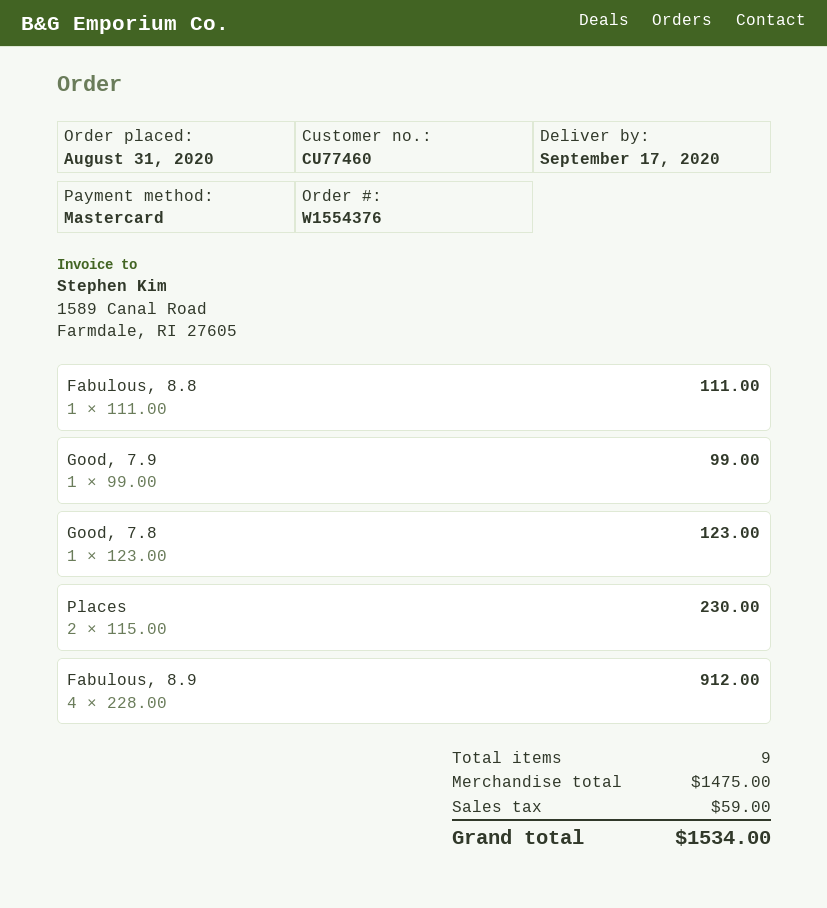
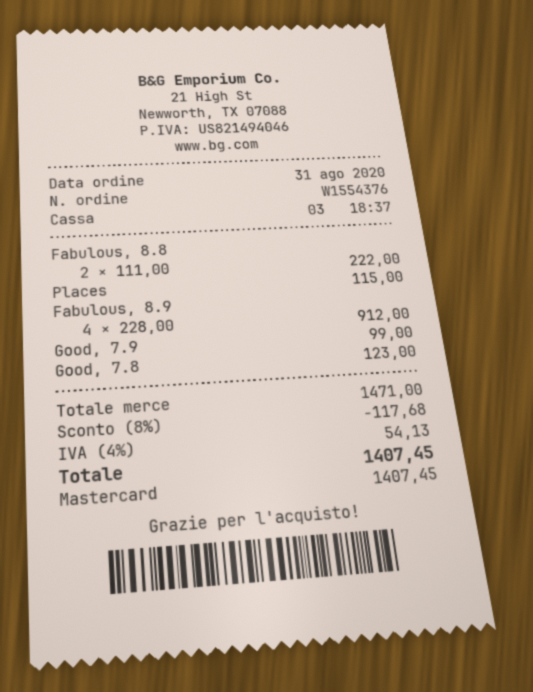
Fabulous, 8.8: 1 x 111.00 = 111.00 -> 2 x 111.00 = 222.00
Places: 2 x 115.00 = 230.00 -> 1 x 115.00 = 115.00
subtotal: 1475.00 -> 1471.00
discount: none -> 8% = 117.68
tax: 59.00 -> 54.13
total: 1534.00 -> 1407.45

